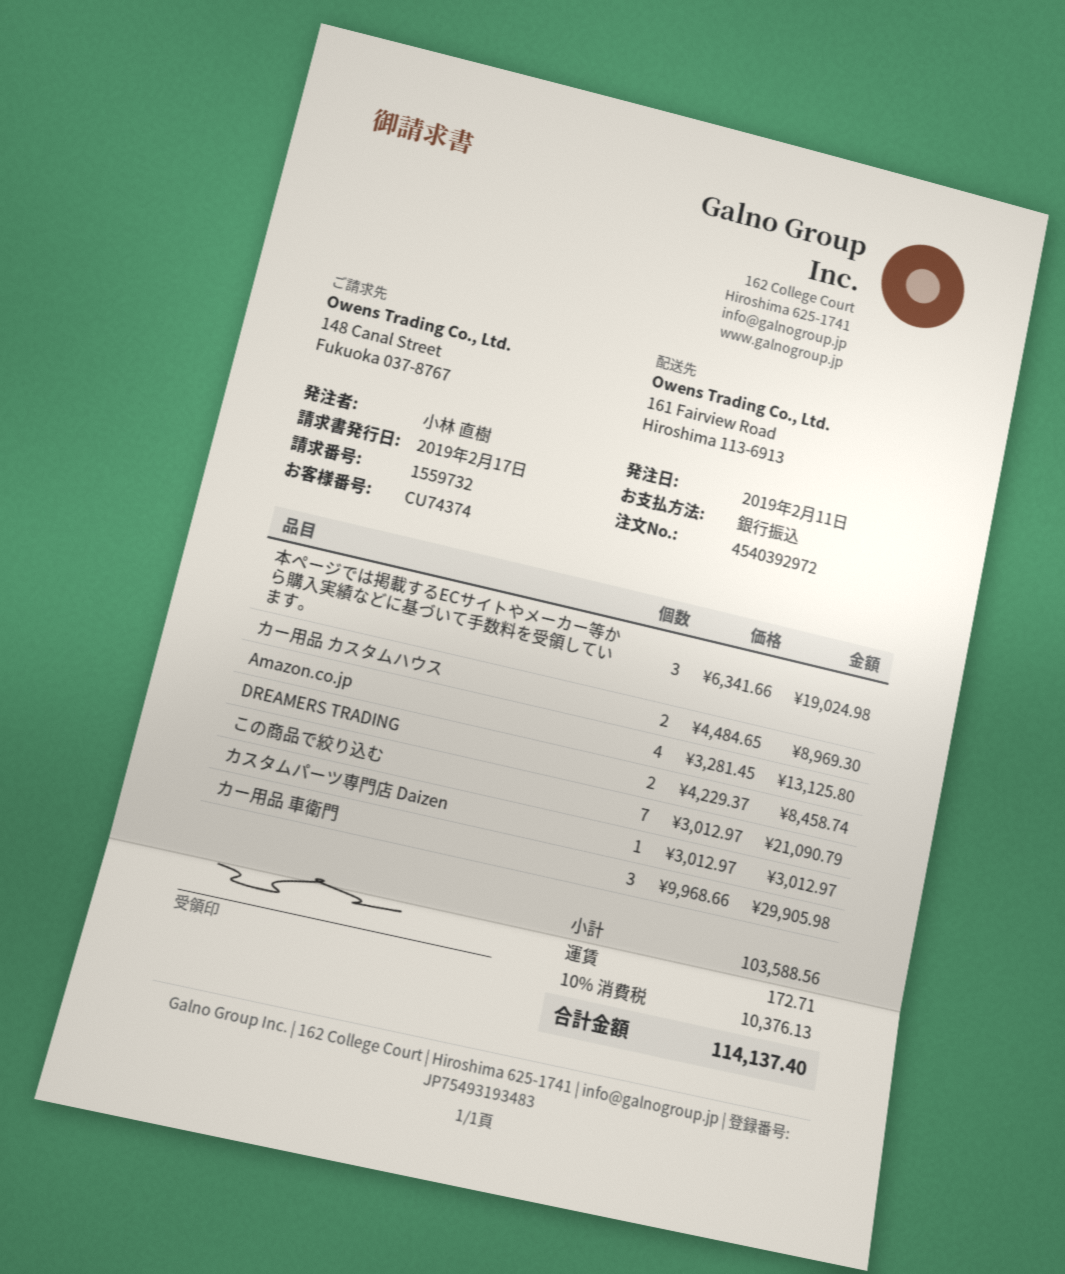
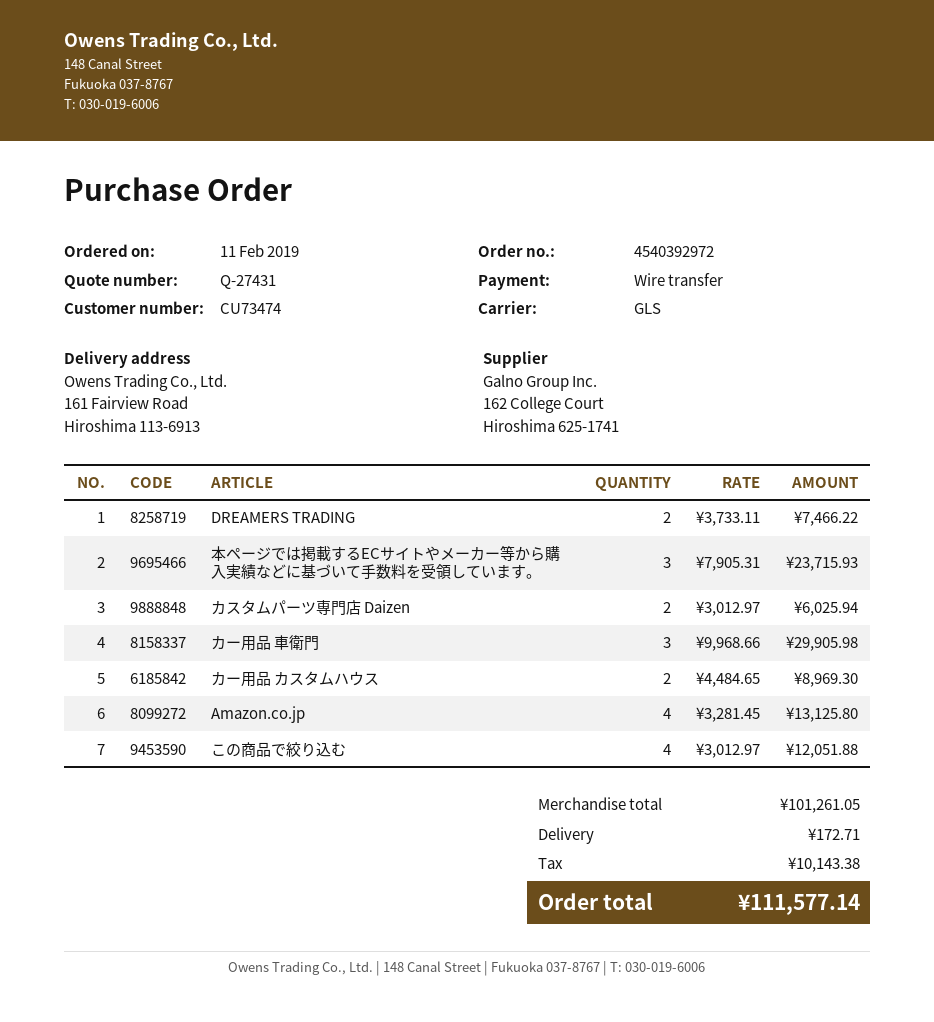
customer number: CU74374 -> CU73474
本ページでは掲載するECサイトやメーカー等から購入実績などに基づいて手数料を受領しています。: 3 x 6341.66 = 19024.98 -> 3 x 7905.31 = 23715.93
DREAMERS TRADING: 2 x 4229.37 = 8458.74 -> 2 x 3733.11 = 7466.22
この商品で絞り込む: 7 x 3012.97 = 21090.79 -> 4 x 3012.97 = 12051.88
カスタムパーツ専門店 Daizen: 1 x 3012.97 = 3012.97 -> 2 x 3012.97 = 6025.94
subtotal: 103588.56 -> 101261.05
tax: 10376.13 -> 10143.38
total: 114137.40 -> 111577.14

